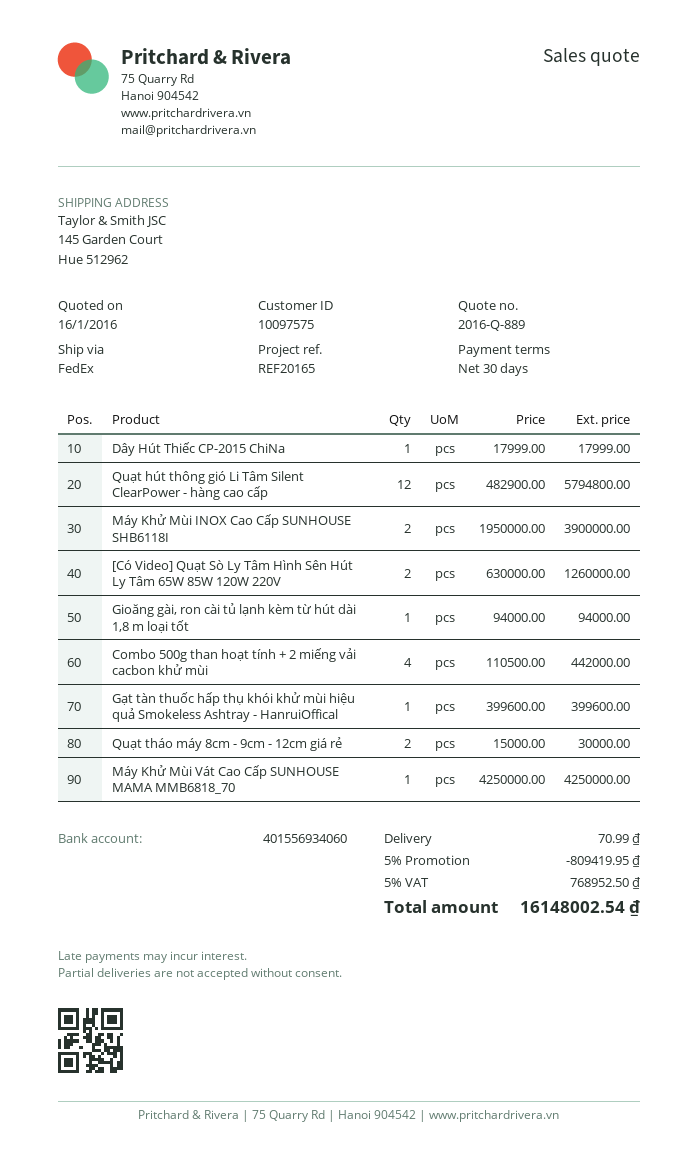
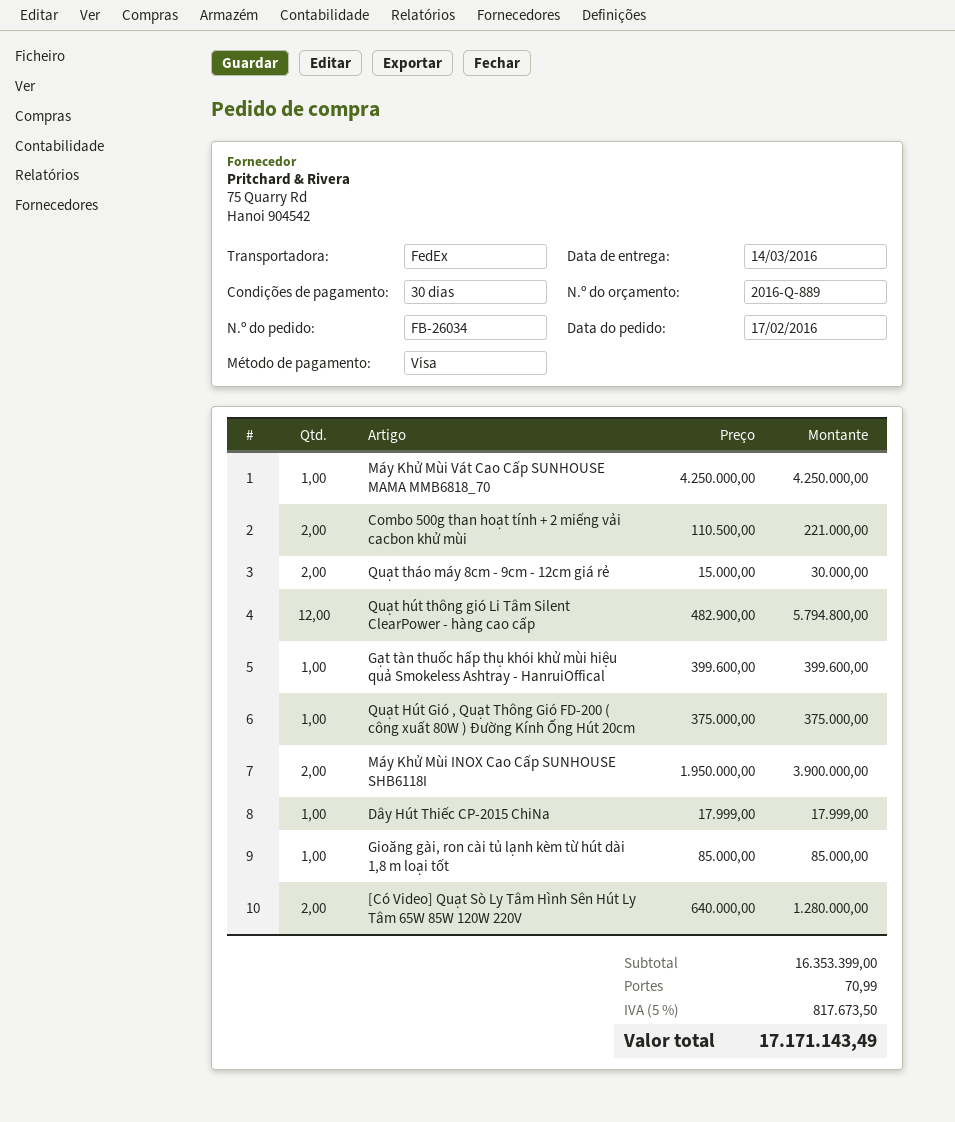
[Có Video] Quạt Sò Ly Tâm Hình Sên Hút Ly Tâm 65W 85W 120W 220V: 2 x 630000.00 = 1260000.00 -> 2 x 640000.00 = 1280000.00
Gioăng gài, ron cài tủ lạnh kèm từ hút dài 1,8 m loại tốt: 1 x 94000.00 = 94000.00 -> 1 x 85000.00 = 85000.00
Combo 500g than hoạt tính + 2 miếng vải cacbon khử mùi: 4 x 110500.00 = 442000.00 -> 2 x 110500.00 = 221000.00
Quạt Hút Gió , Quạt Thông Gió FD-200 ( công xuất 80W ) Đường Kính Ống Hút 20cm: none -> 1 x 375000.00 = 375000.00
discount: 5% = 809419.95 -> none
tax: 5% = 768952.50 -> 5% = 817673.50
total: 16148002.54 -> 17171143.49

